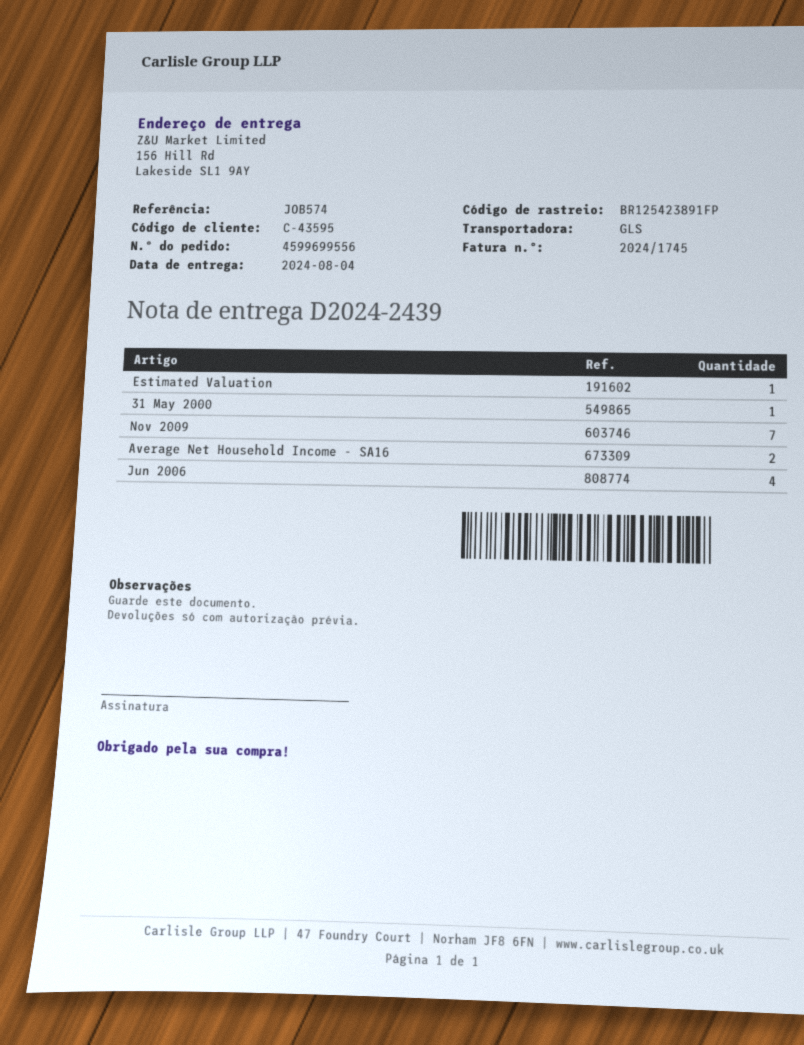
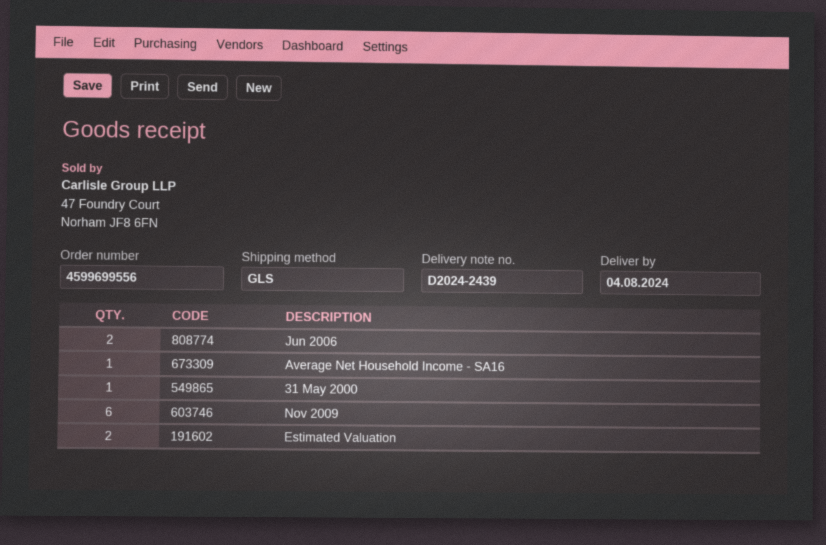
Estimated Valuation: 1 -> 2
Nov 2009: 7 -> 6
Average Net Household Income - SA16: 2 -> 1
Jun 2006: 4 -> 2

